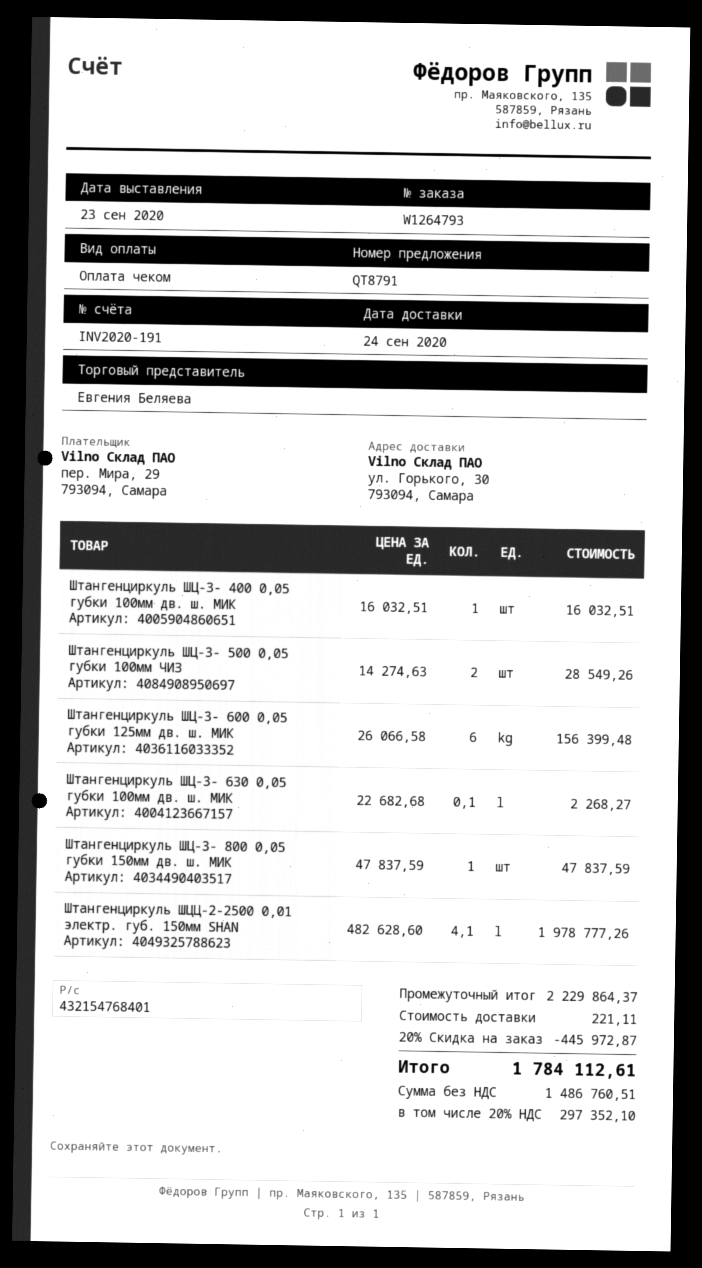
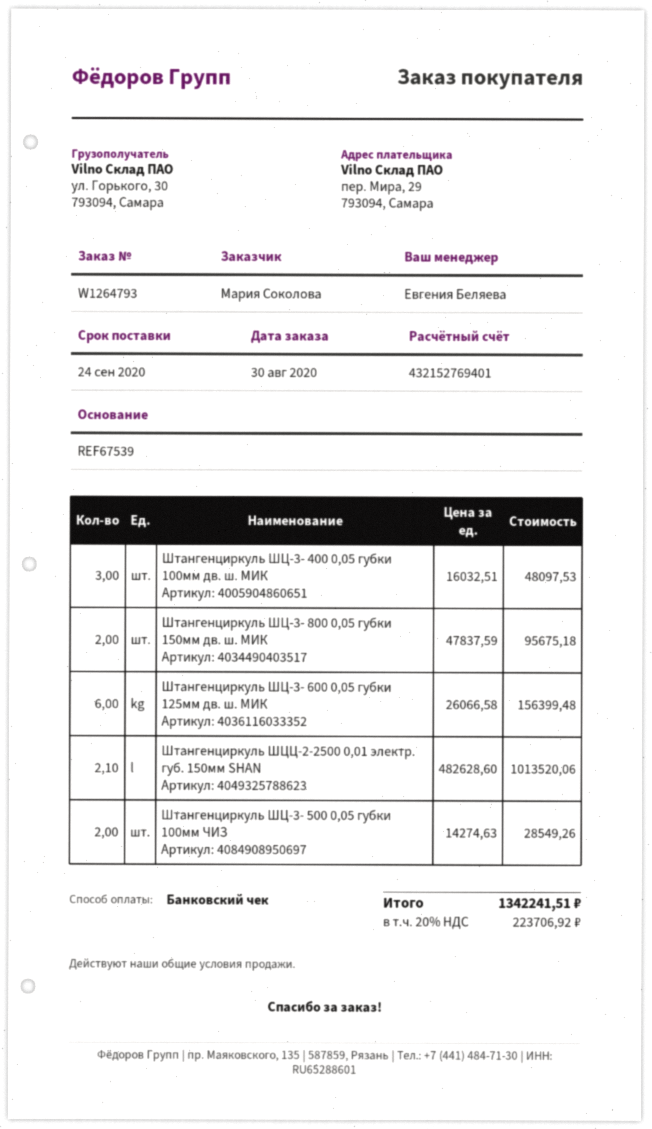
bank account: 432154768401 -> 432152769401
Штангенциркуль ШЦ-3- 400 0,05 губки 100мм дв. ш. МИК: 1 x 16032.51 = 16032.51 -> 3 x 16032.51 = 48097.53
Штангенциркуль ШЦ-3- 630 0,05 губки 100мм дв. ш. МИК: 0.1 x 22682.68 = 2268.27 -> none
Штангенциркуль ШЦ-3- 800 0,05 губки 150мм дв. ш. МИК: 1 x 47837.59 = 47837.59 -> 2 x 47837.59 = 95675.18
Штангенциркуль ШЦЦ-2-2500 0,01 электр. губ. 150мм SHAN: 4.1 x 482628.60 = 1978777.26 -> 2.1 x 482628.60 = 1013520.06
discount: 20% = 445972.87 -> none
shipping: 221.11 -> none
tax: 20% = 297352.10 -> 20% = 223706.92
total: 1784112.61 -> 1342241.51

